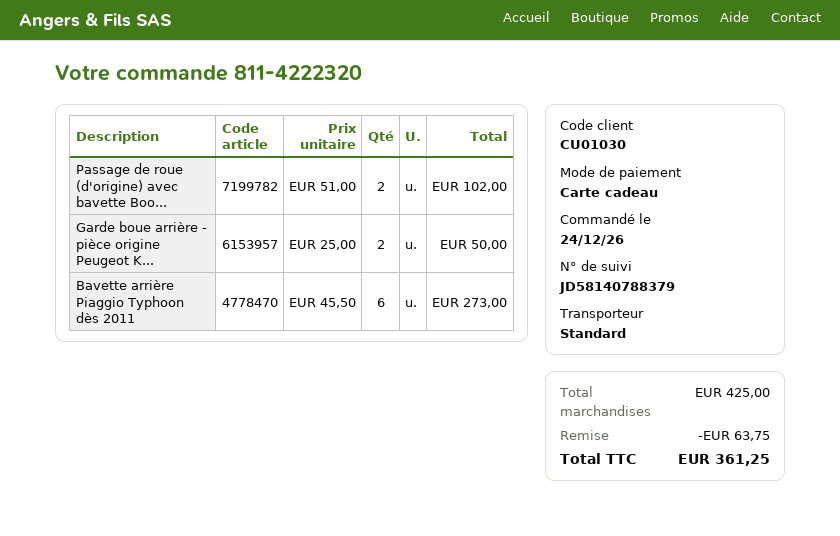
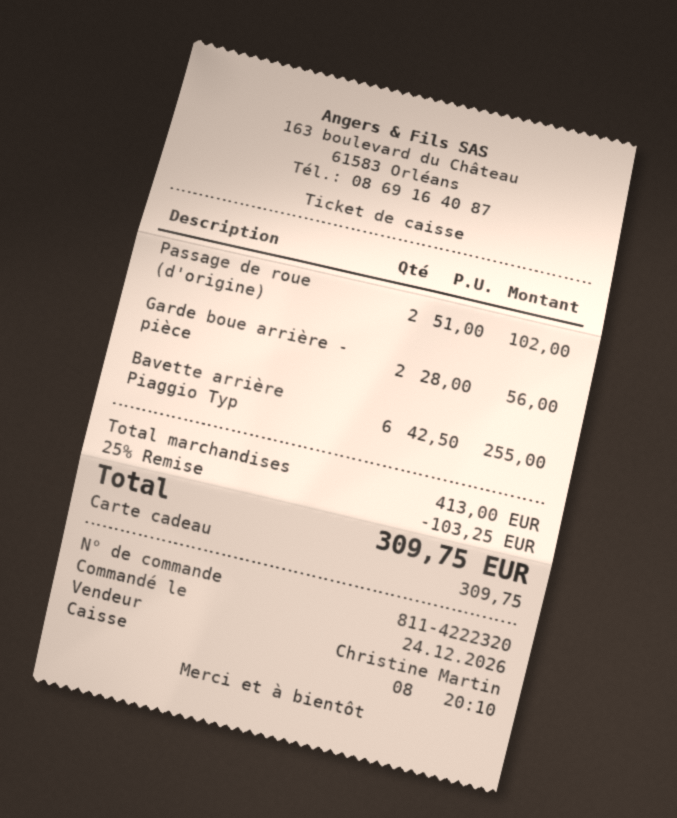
Garde boue arrière - pièce origine Peugeot K...: 2 x 25.00 = 50.00 -> 2 x 28.00 = 56.00
Bavette arrière Piaggio Typhoon dès 2011: 6 x 45.50 = 273.00 -> 6 x 42.50 = 255.00
subtotal: 425.00 -> 413.00
discount: 63.75 -> 103.25
total: 361.25 -> 309.75

